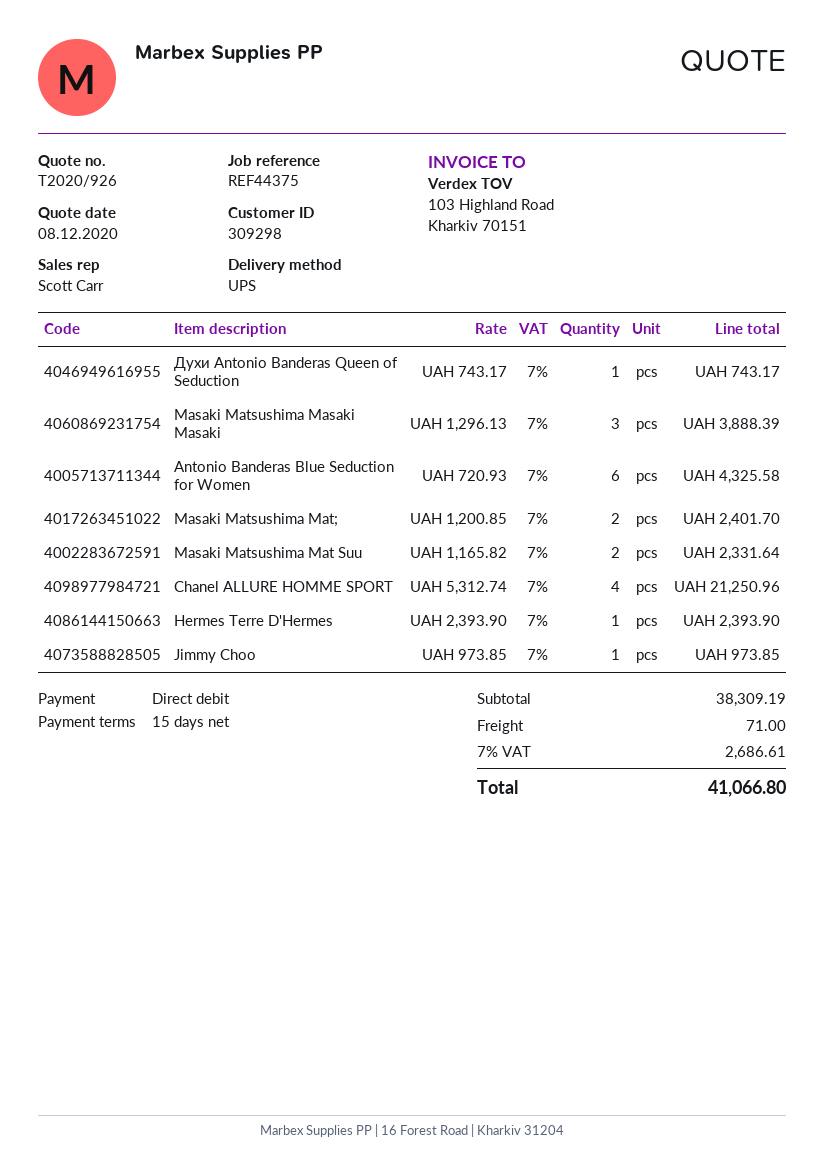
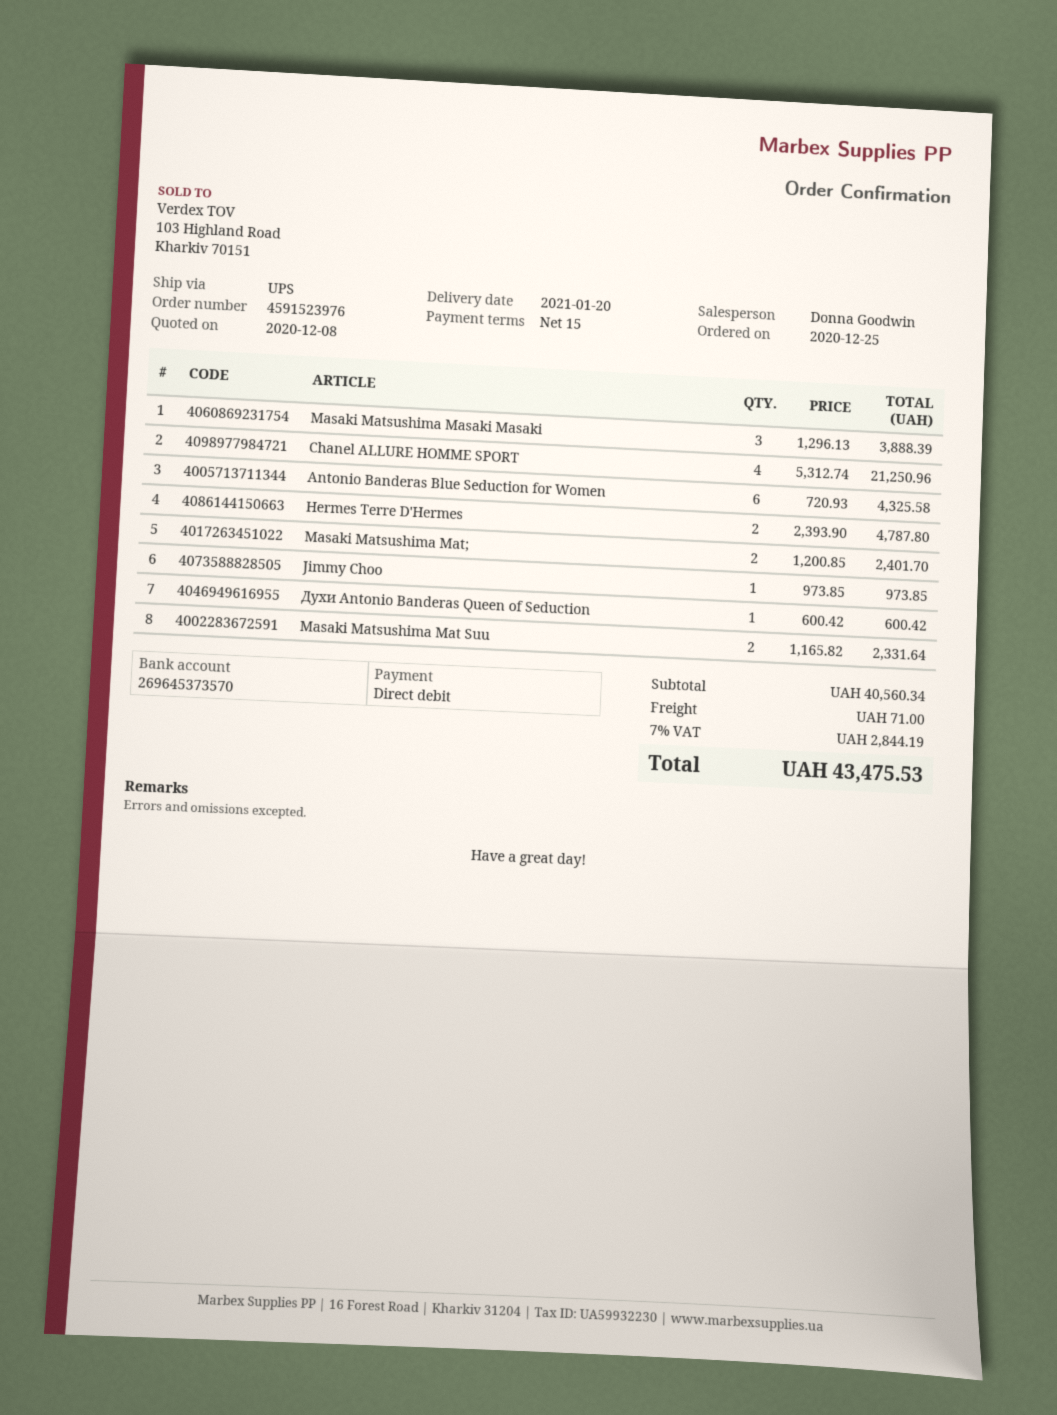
sales rep: Scott Carr -> Donna Goodwin
Духи Antonio Banderas Queen of Seduction: 1 x 743.17 = 743.17 -> 1 x 600.42 = 600.42
Hermes Terre D'Hermes: 1 x 2393.90 = 2393.90 -> 2 x 2393.90 = 4787.80
subtotal: 38309.19 -> 40560.34
tax: 7% = 2686.61 -> 7% = 2844.19
total: 41066.80 -> 43475.53

